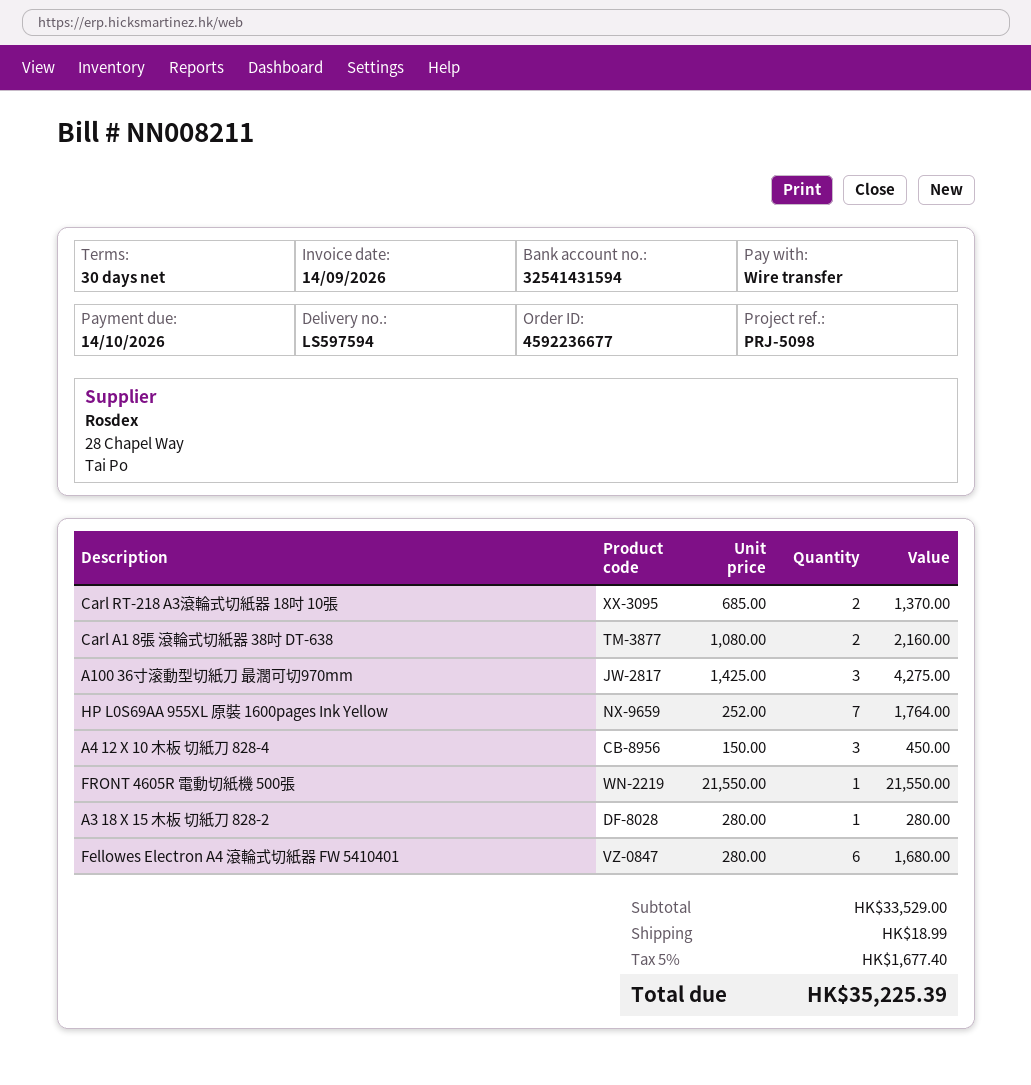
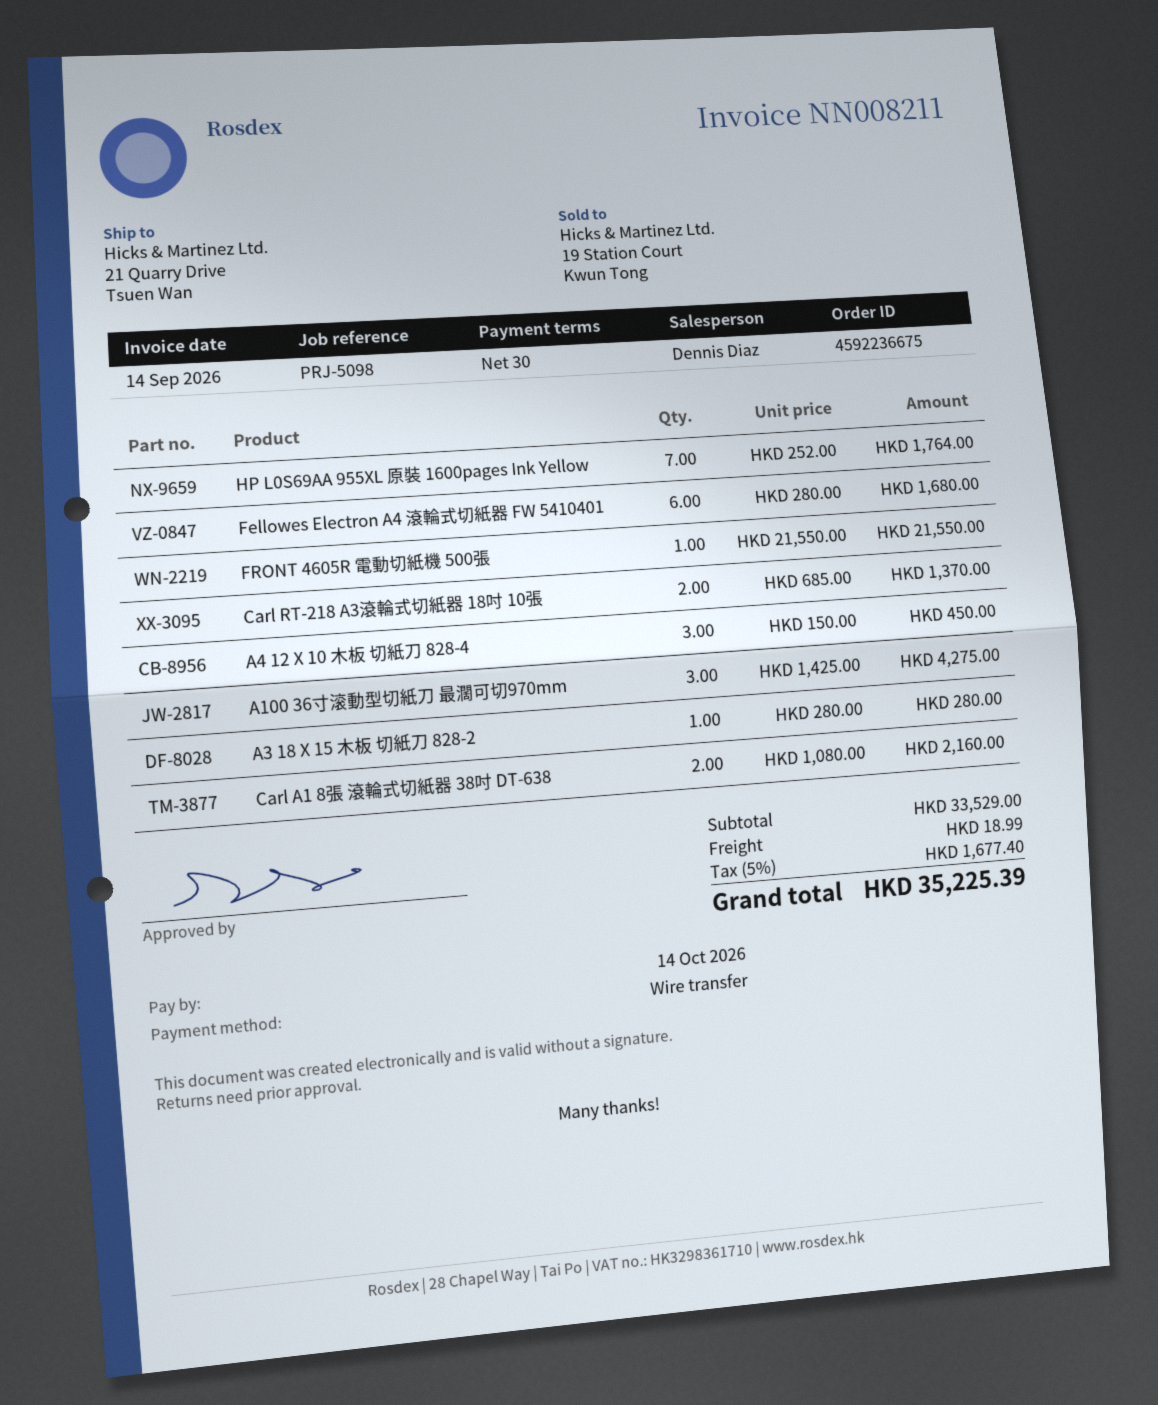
order number: 4592236677 -> 4592236675

